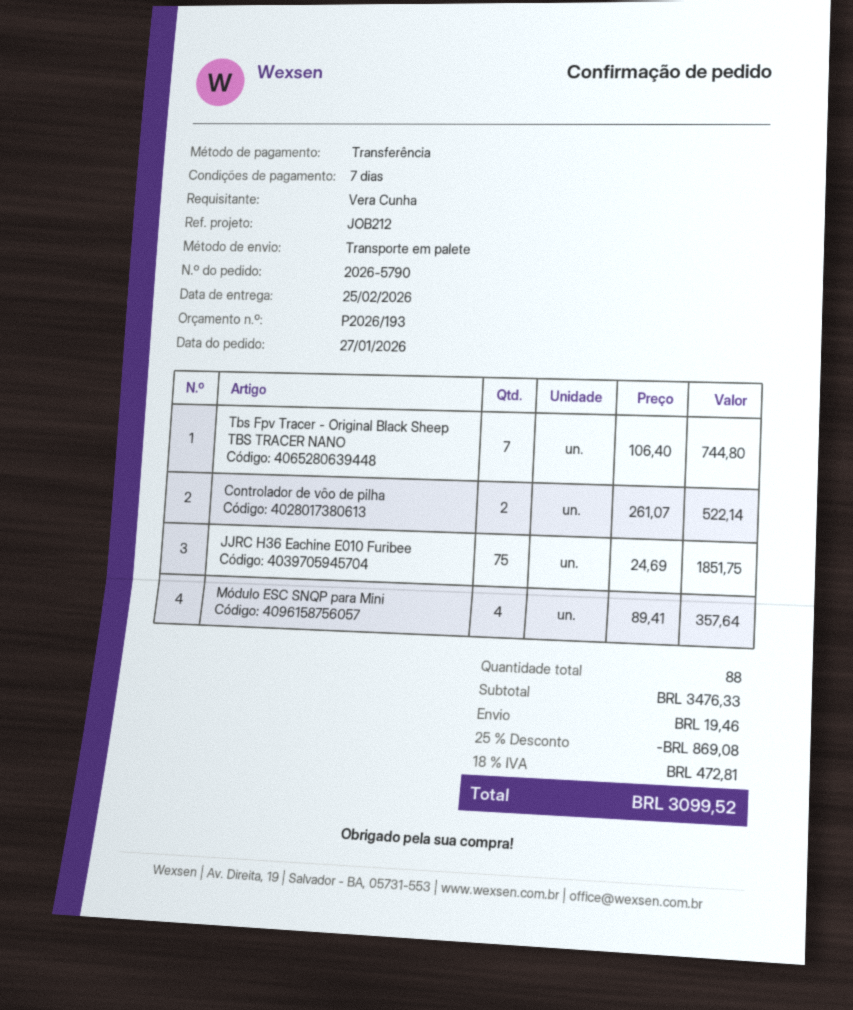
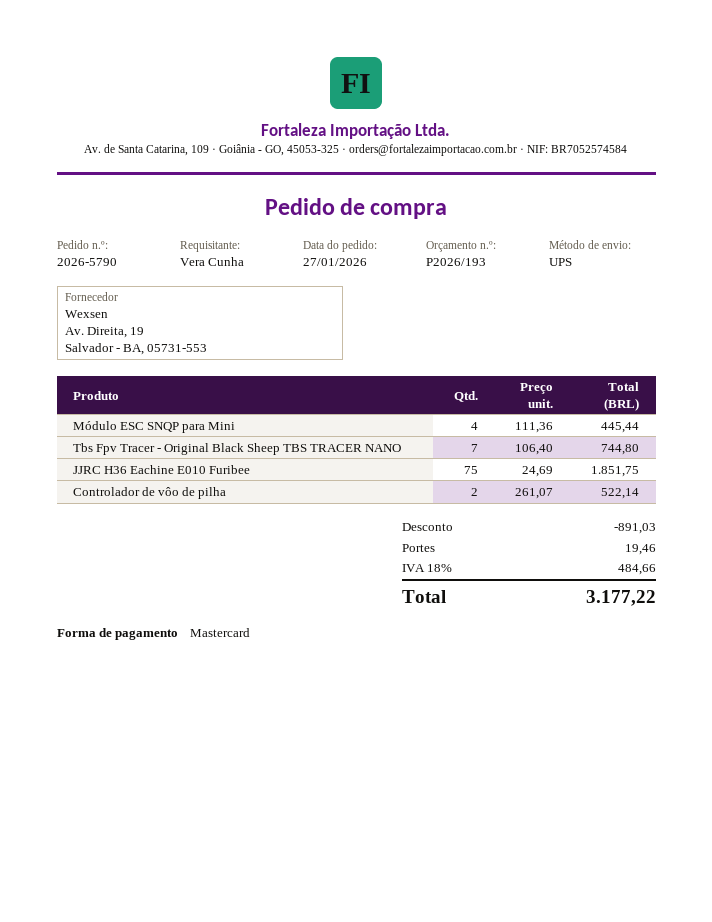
payment method: bank transfer -> Mastercard
shipping method: pallet freight -> UPS
Módulo ESC SNQP para Mini: 4 x 89.41 = 357.64 -> 4 x 111.36 = 445.44
discount: 869.08 -> 891.03
tax: 18% = 472.81 -> 18% = 484.66
total: 3099.52 -> 3177.22

